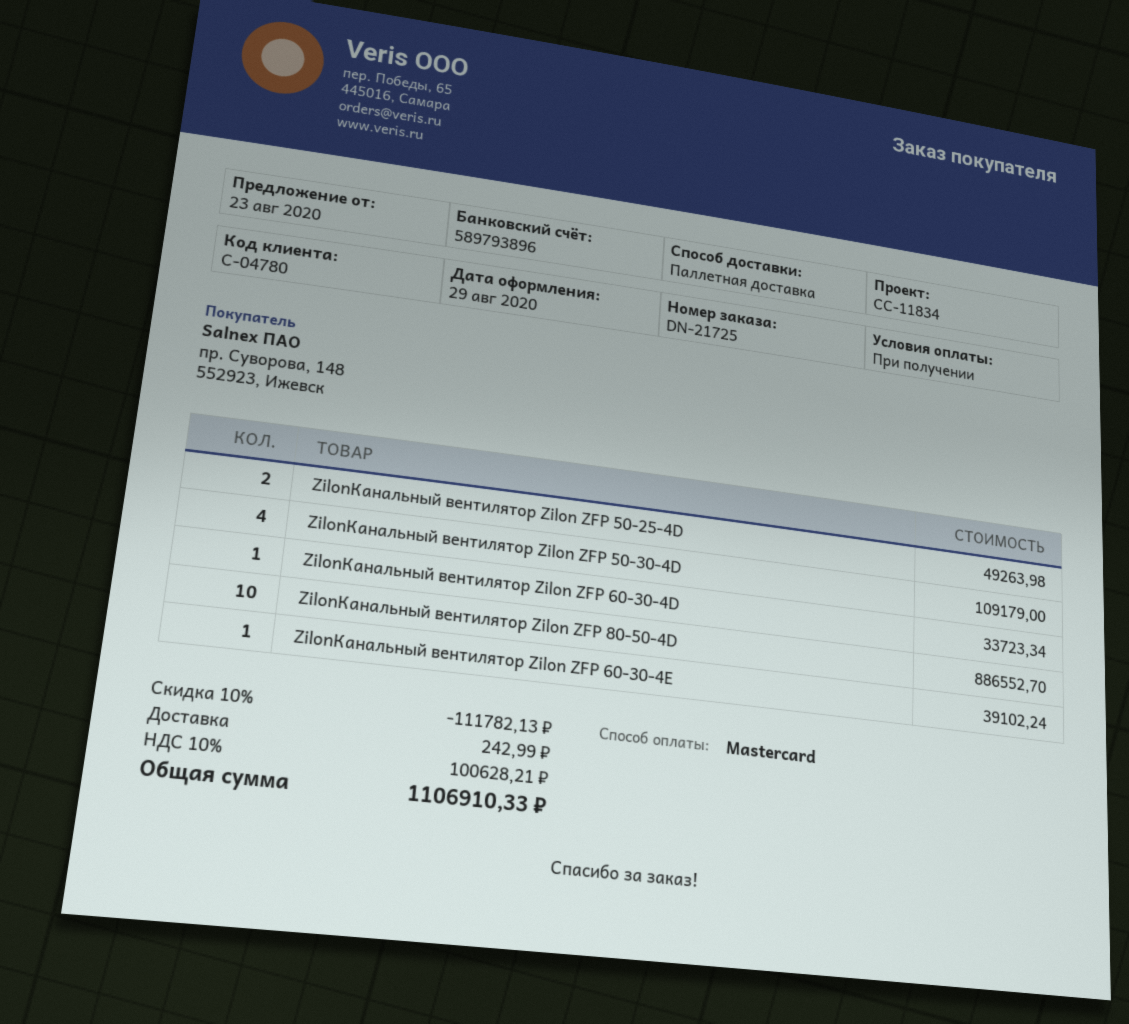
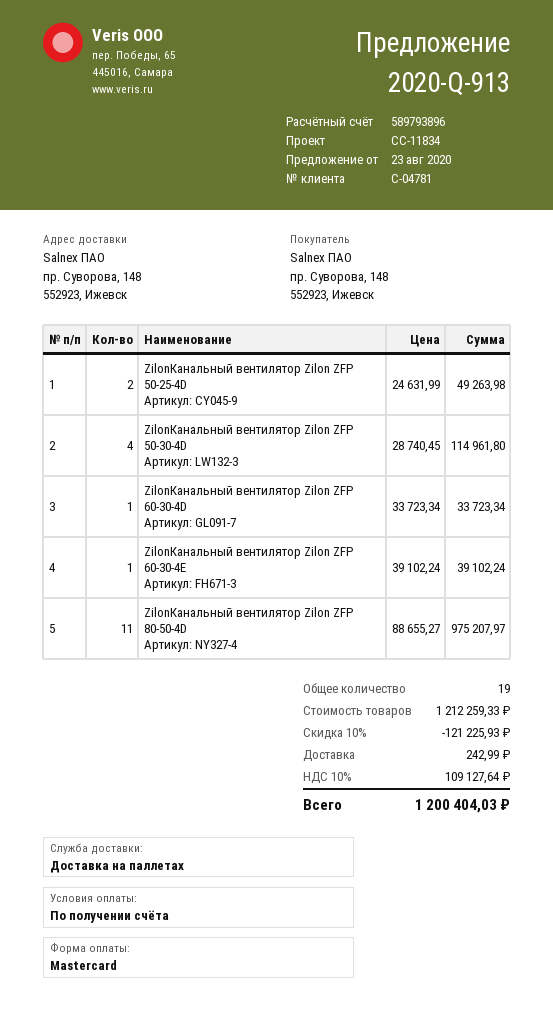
customer number: C-04780 -> C-04781
ZilonКанальный вентилятор Zilon ZFP 50-30-4D: 4 for 109179.00 -> 4 for 114961.80
ZilonКанальный вентилятор Zilon ZFP 80-50-4D: 10 for 886552.70 -> 11 for 975207.97
discount: 10% = 111782.13 -> 10% = 121225.93
tax: 10% = 100628.21 -> 10% = 109127.64
total: 1106910.33 -> 1200404.03

